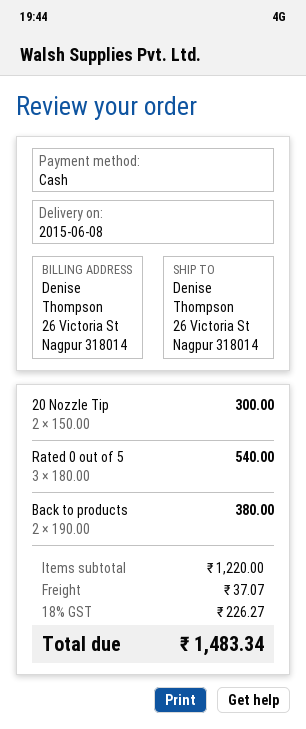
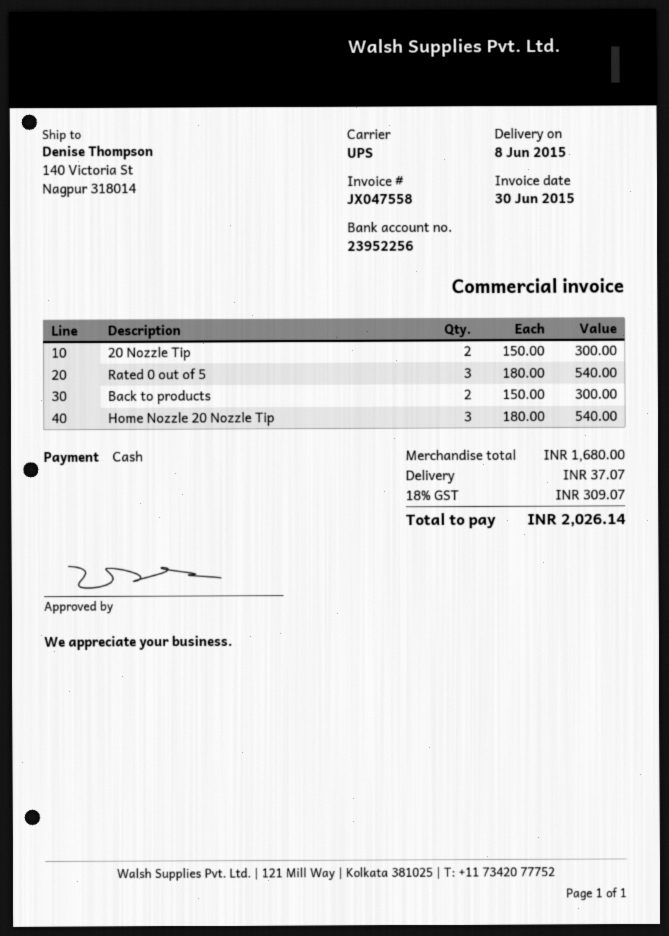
ship to: 26 Victoria St, Nagpur 318014 -> 140 Victoria St, Nagpur 318014
Back to products: 2 x 190.00 = 380.00 -> 2 x 150.00 = 300.00
Home Nozzle 20 Nozzle Tip: none -> 3 x 180.00 = 540.00
subtotal: 1220.00 -> 1680.00
tax: 18% = 226.27 -> 18% = 309.07
total: 1483.34 -> 2026.14

